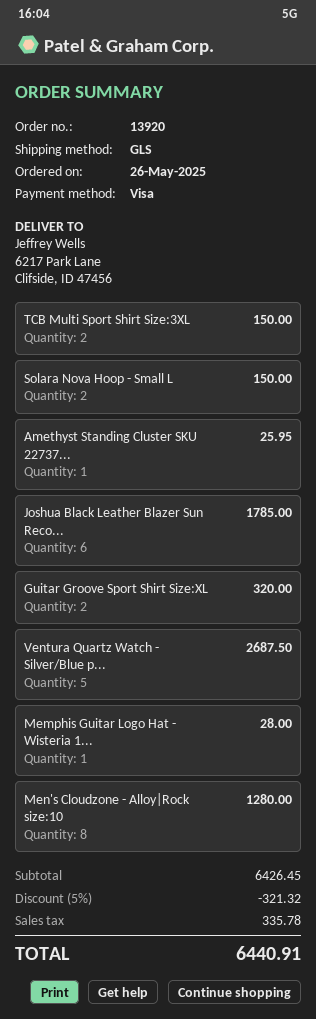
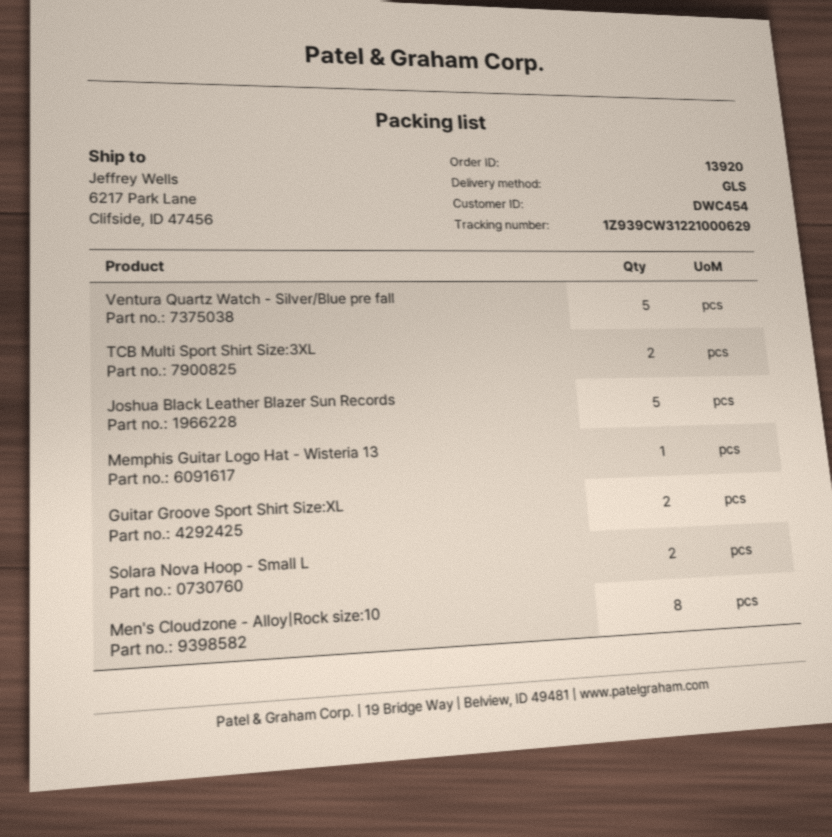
Amethyst Standing Cluster SKU 22737...: 1 -> none
Joshua Black Leather Blazer Sun Reco...: 6 -> 5

